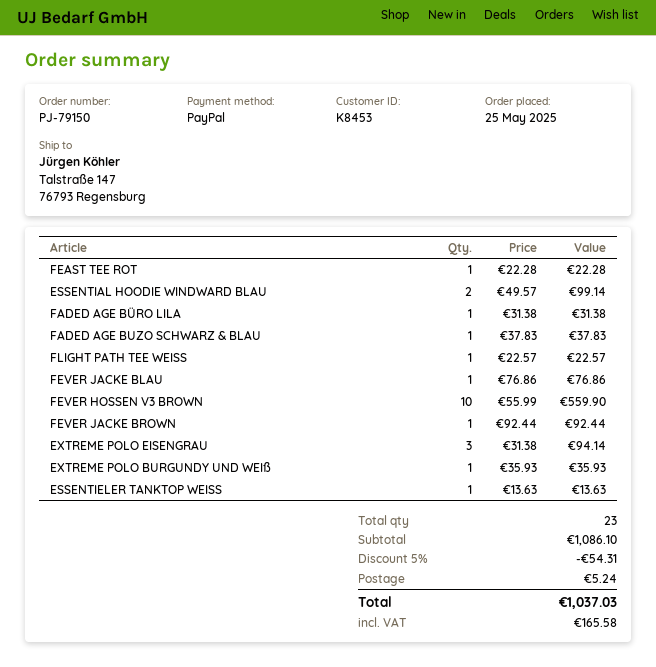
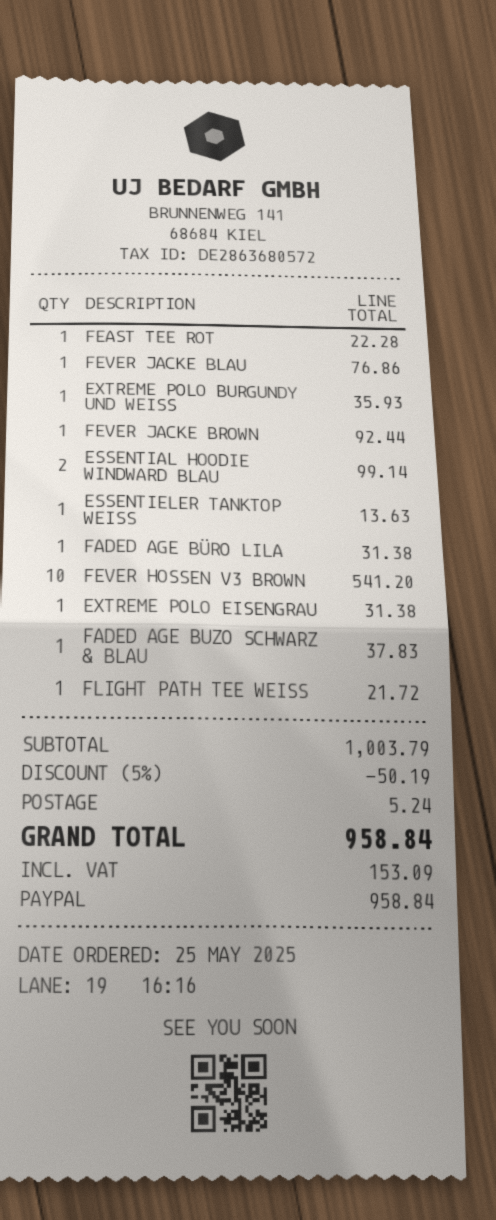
FLIGHT PATH TEE WEISS: 1 for 22.57 -> 1 for 21.72
FEVER HOSSEN V3 BROWN: 10 for 559.90 -> 10 for 541.20
EXTREME POLO EISENGRAU: 3 for 94.14 -> 1 for 31.38
subtotal: 1086.10 -> 1003.79
discount: 5% = 54.31 -> 5% = 50.19
tax: 165.58 -> 153.09
total: 1037.03 -> 958.84

